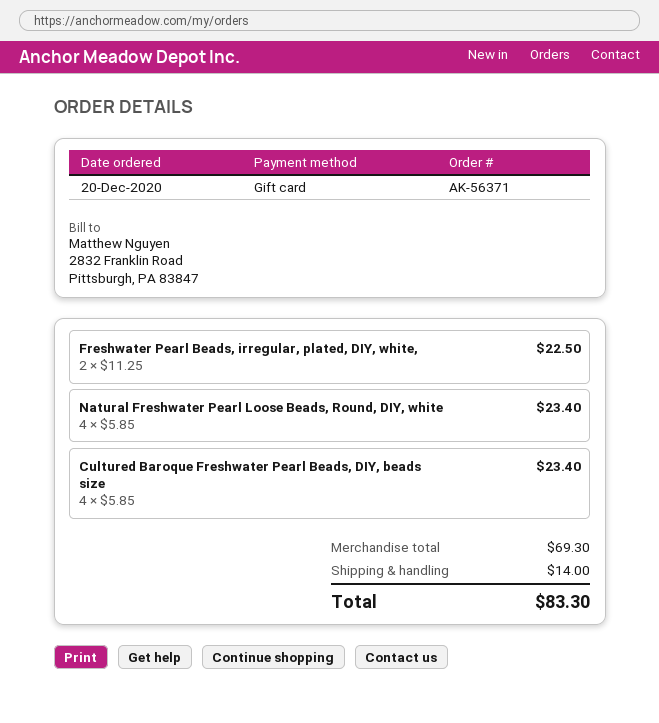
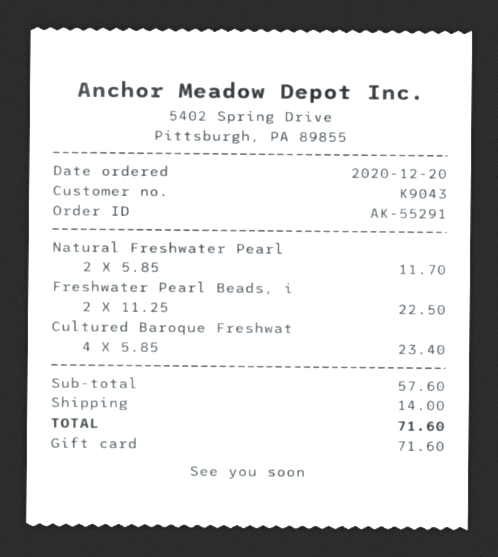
order number: AK-56371 -> AK-55291
Natural Freshwater Pearl Loose Beads, Round, DIY, white: 4 x 5.85 = 23.40 -> 2 x 5.85 = 11.70
subtotal: 69.30 -> 57.60
total: 83.30 -> 71.60

